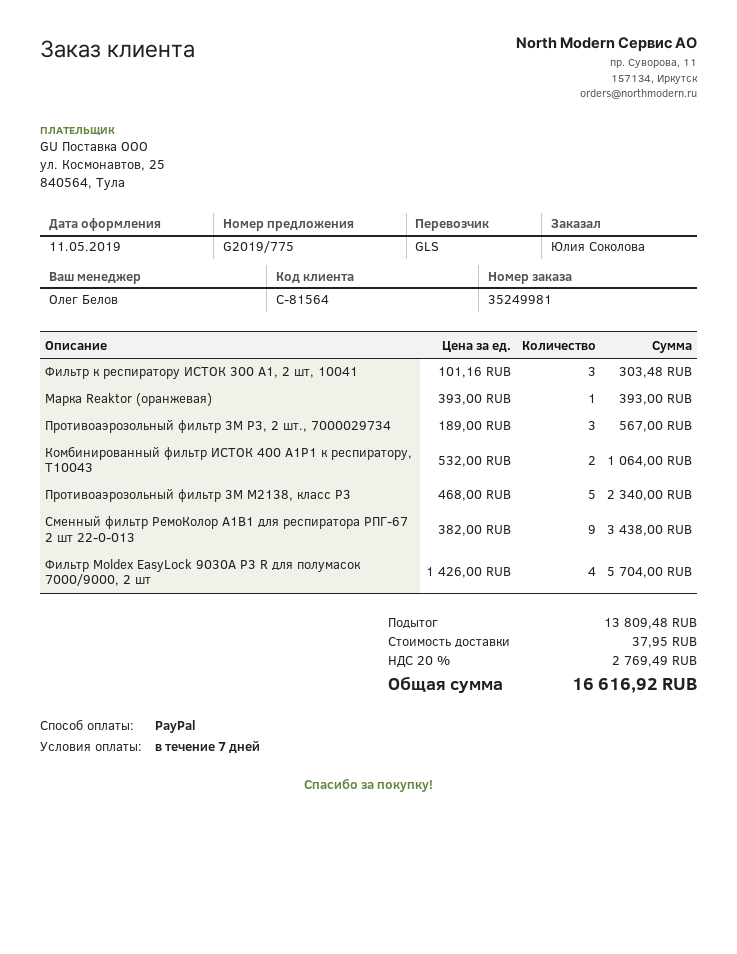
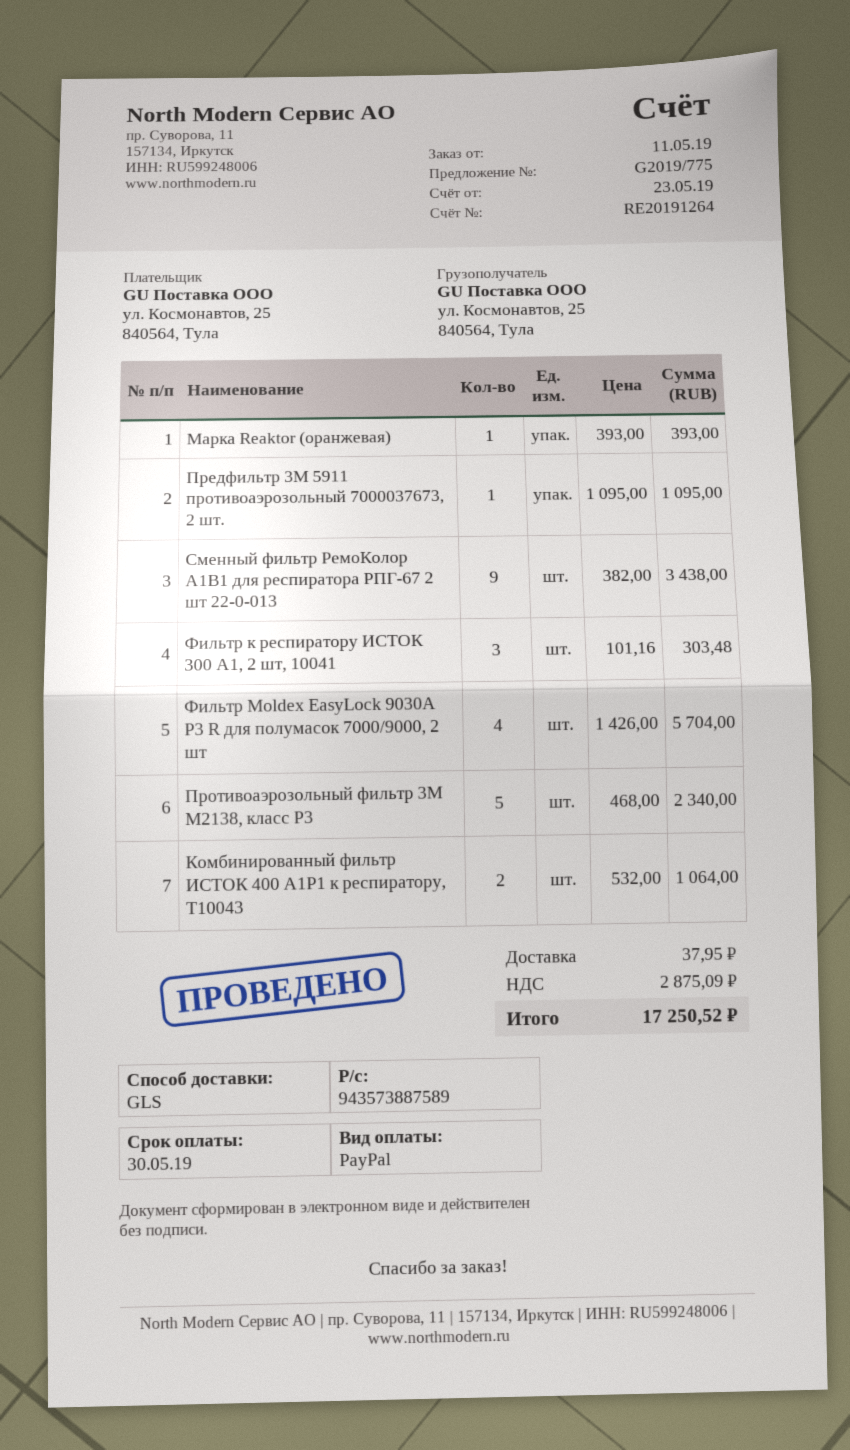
Противоаэрозольный фильтр 3М P3, 2 шт., 7000029734: 3 x 189.00 = 567.00 -> none
Предфильтр 3М 5911 противоаэрозольный 7000037673, 2 шт.: none -> 1 x 1095.00 = 1095.00
tax: 2769.49 -> 2875.09
total: 16616.92 -> 17250.52

